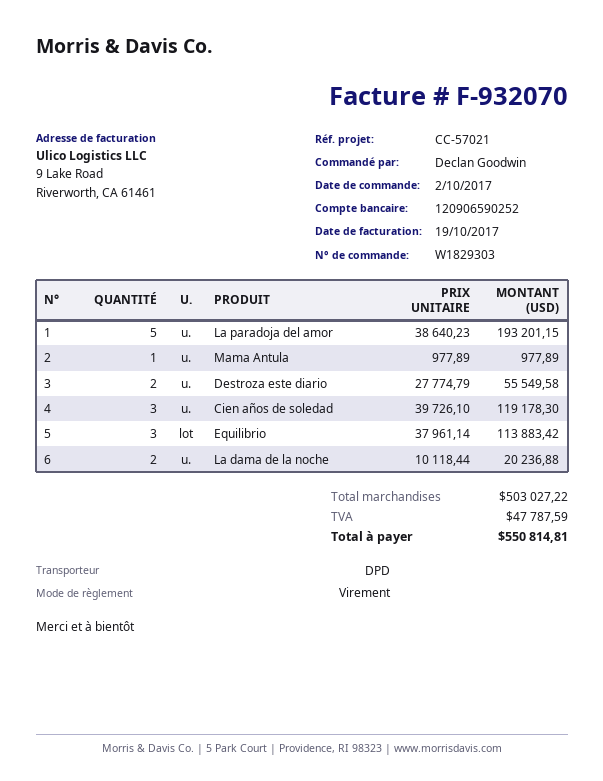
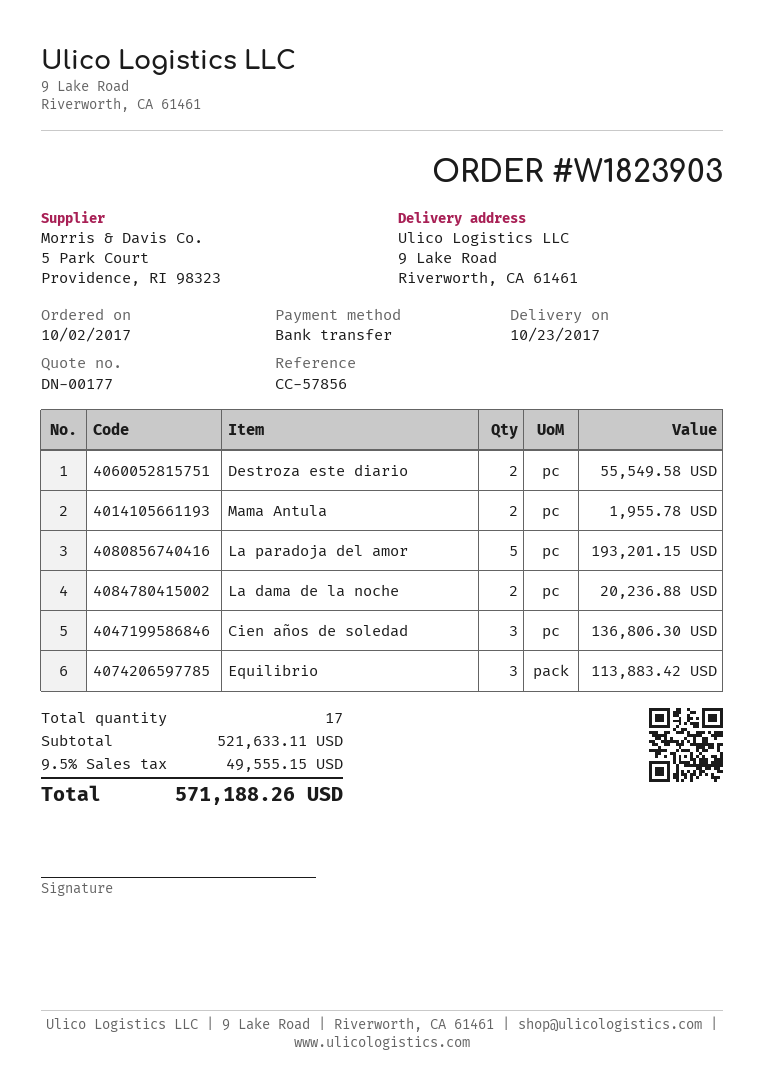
order number: W1829303 -> W1823903
reference: CC-57021 -> CC-57856
Mama Antula: 1 for 977.89 -> 2 for 1955.78
Cien años de soledad: 3 for 119178.30 -> 3 for 136806.30
subtotal: 503027.22 -> 521633.11
tax: 47787.59 -> 49555.15
total: 550814.81 -> 571188.26

